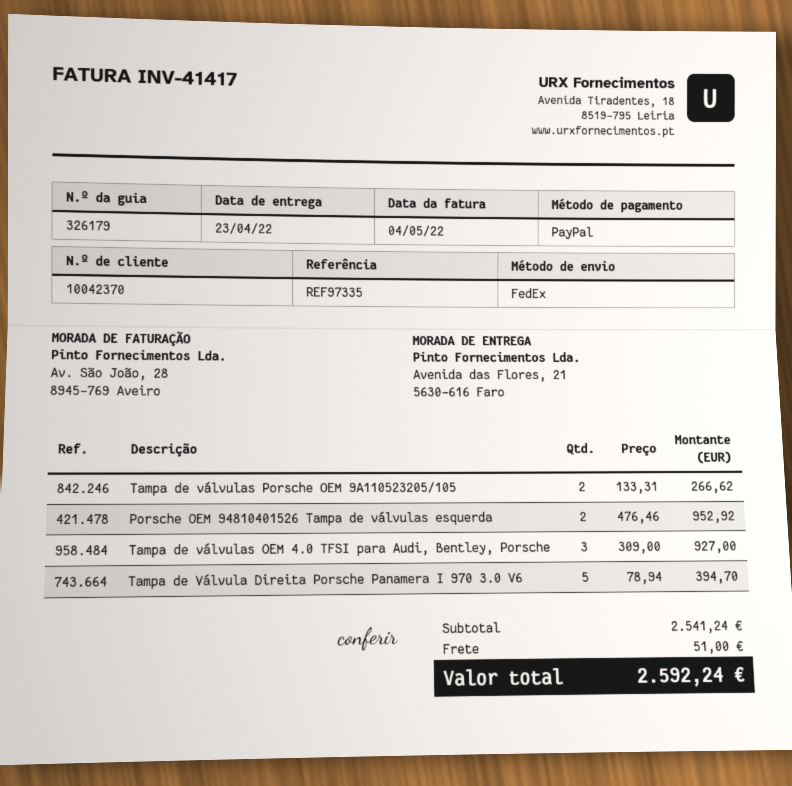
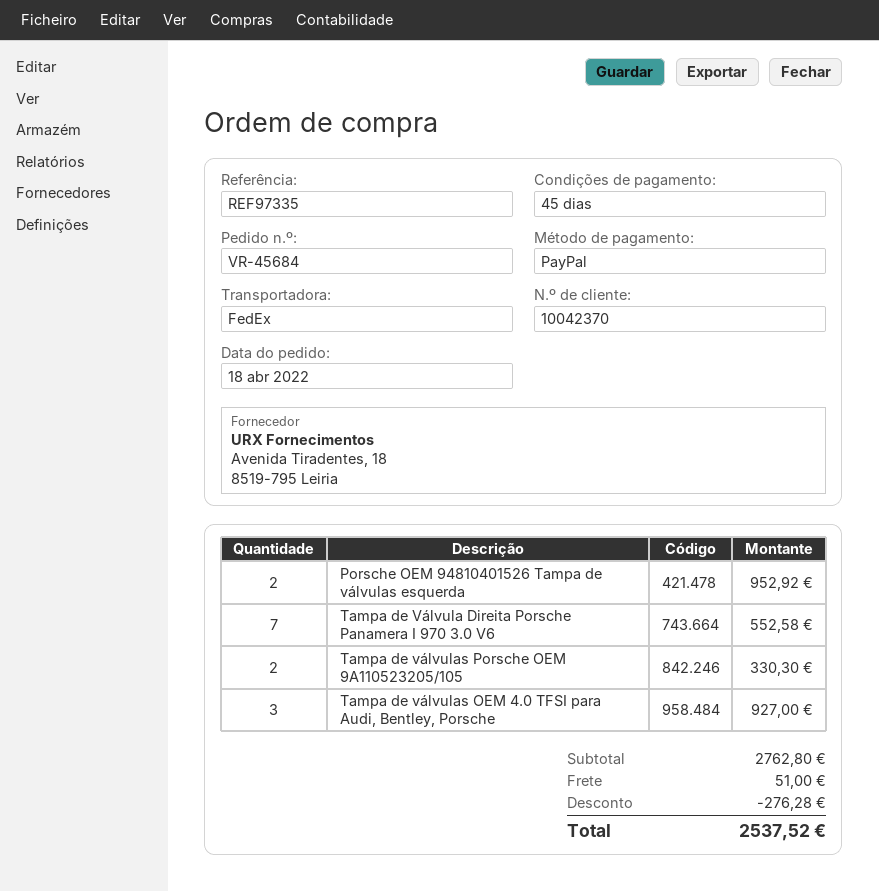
Tampa de válvulas Porsche OEM 9A110523205/105: 2 for 266.62 -> 2 for 330.30
Tampa de Válvula Direita Porsche Panamera I 970 3.0 V6: 5 for 394.70 -> 7 for 552.58
subtotal: 2541.24 -> 2762.80
discount: none -> 276.28
total: 2592.24 -> 2537.52

